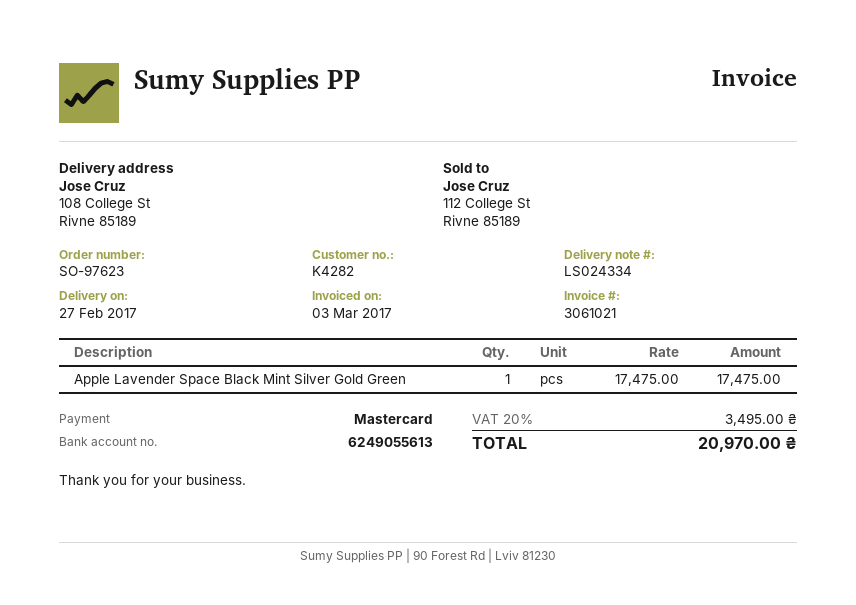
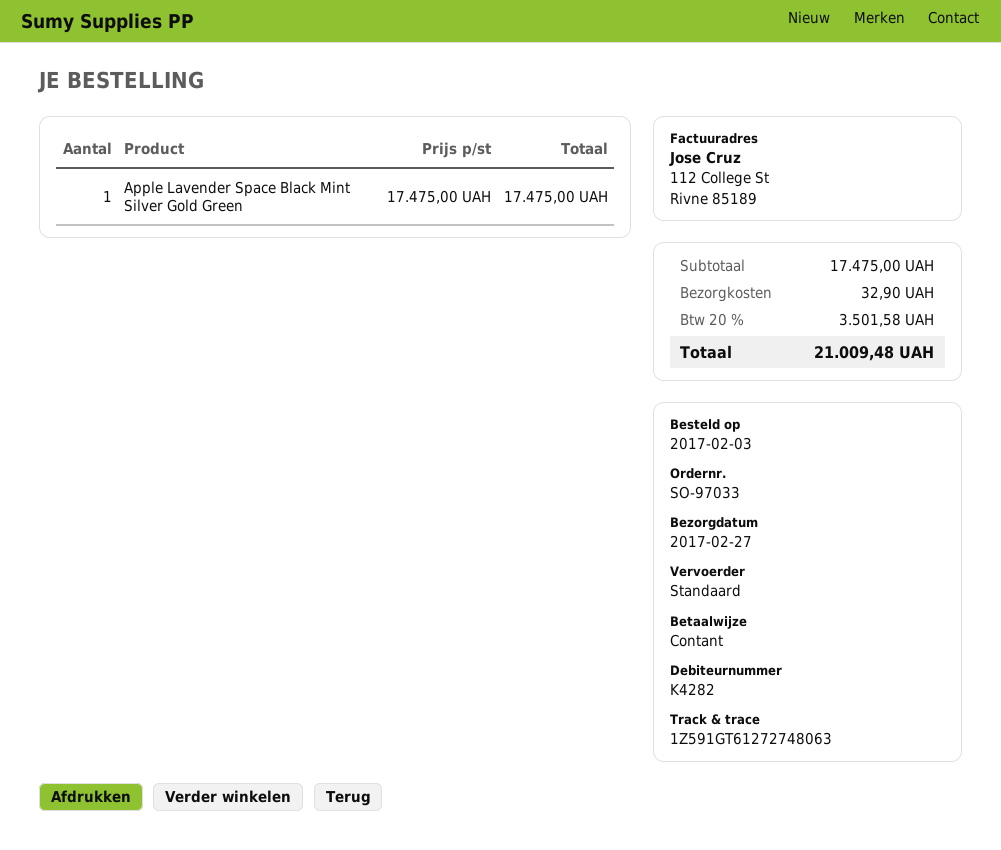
order number: SO-97623 -> SO-97033
payment method: Mastercard -> cash
shipping: none -> 32.90
tax: 20% = 3495.00 -> 20% = 3501.58
total: 20970.00 -> 21009.48

